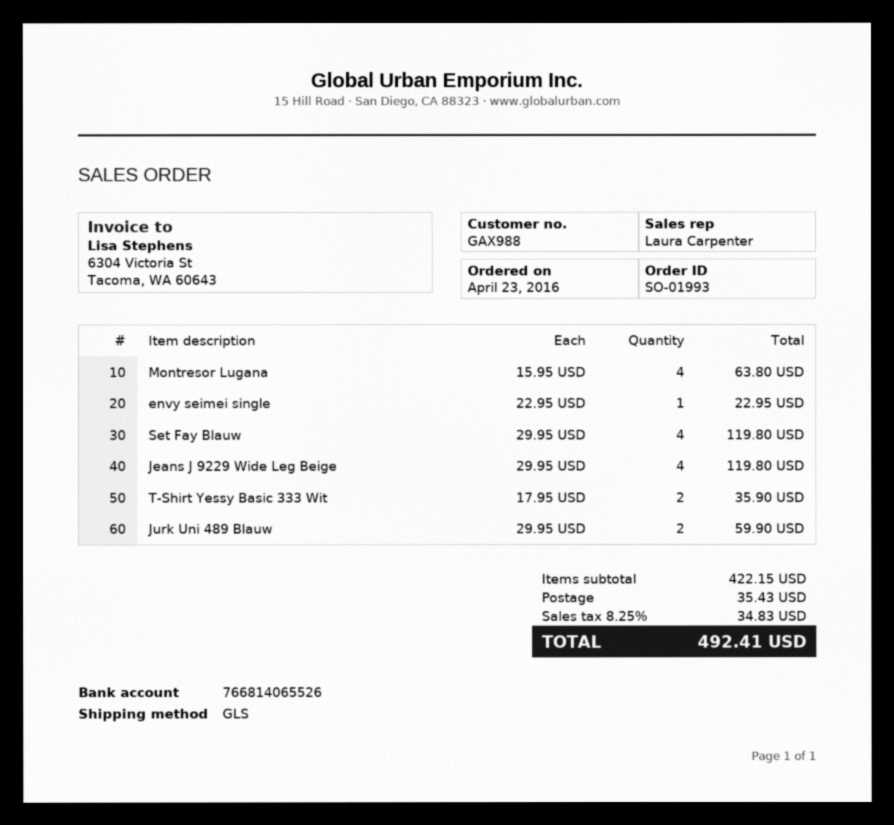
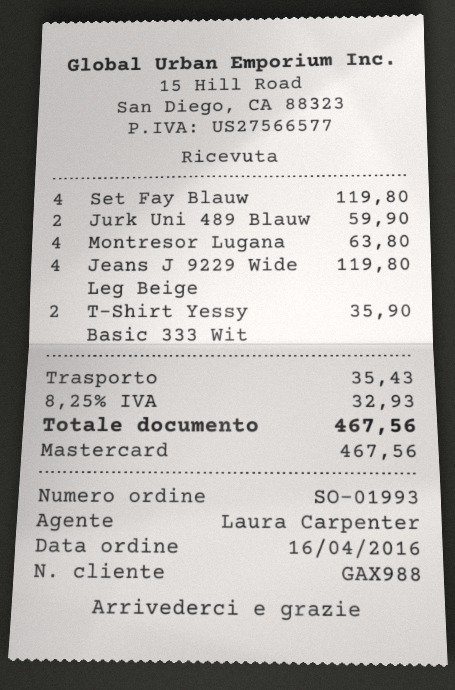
order date: 2016-04-23 -> 2016-04-16
envy seimei single: 1 for 22.95 -> none
tax: 8.25% = 34.83 -> 8.25% = 32.93
total: 492.41 -> 467.56

